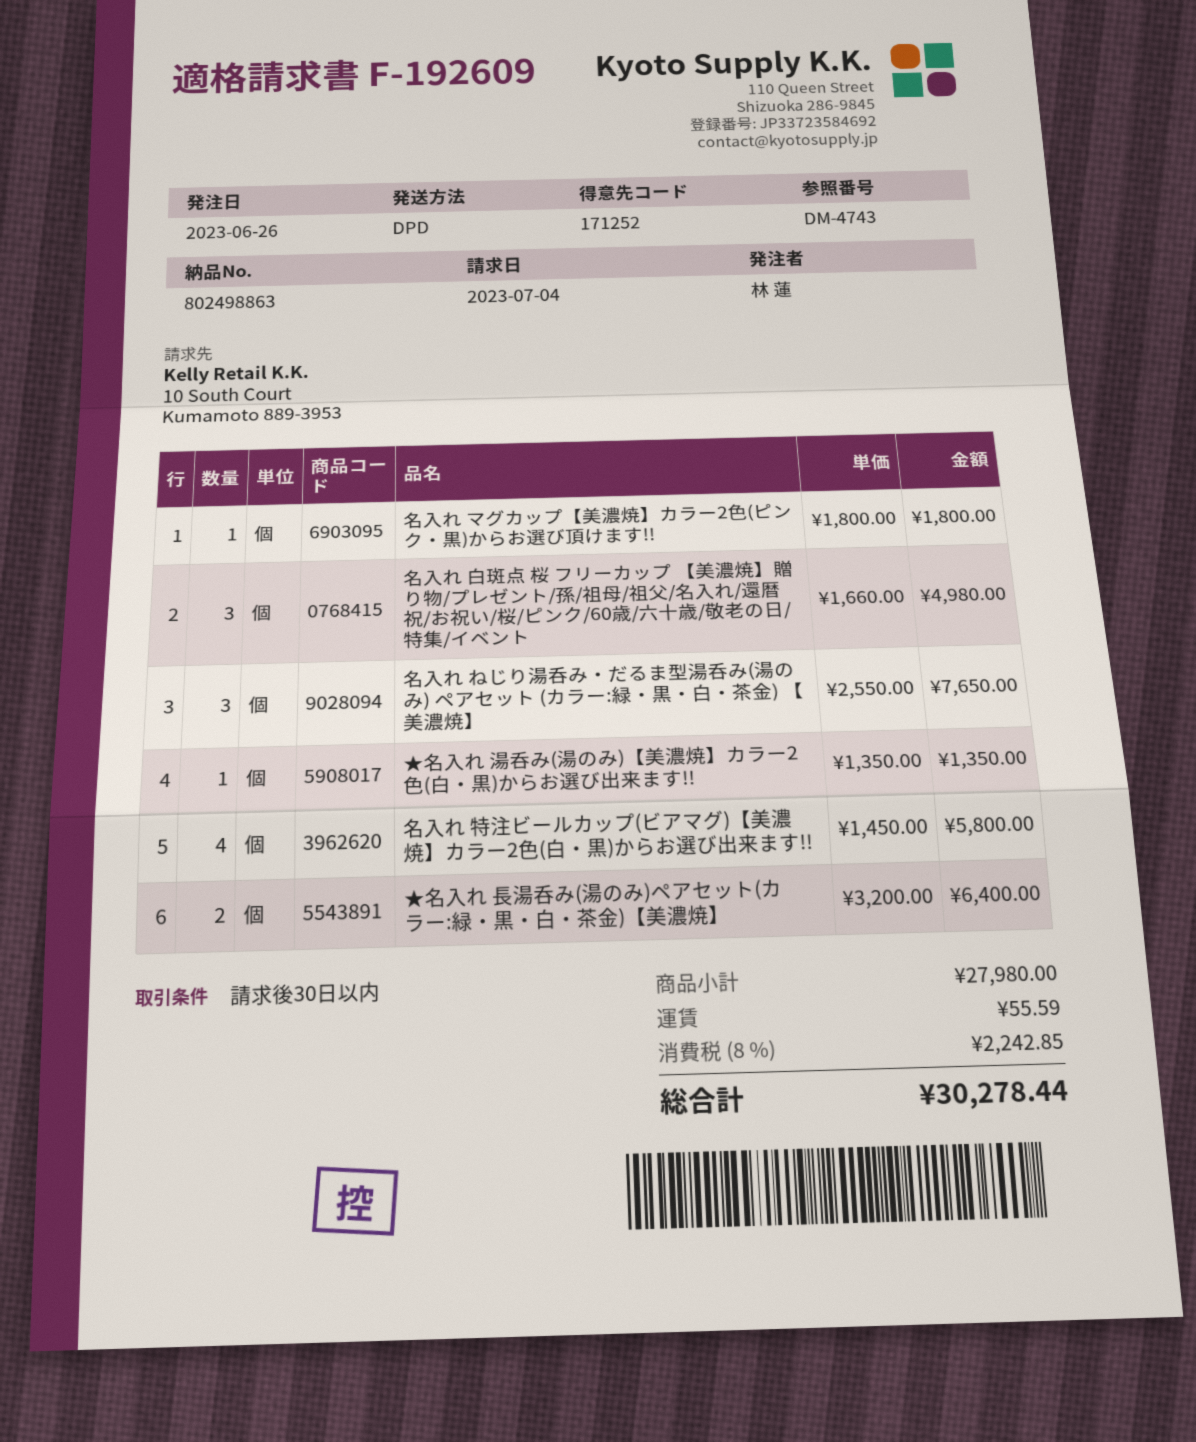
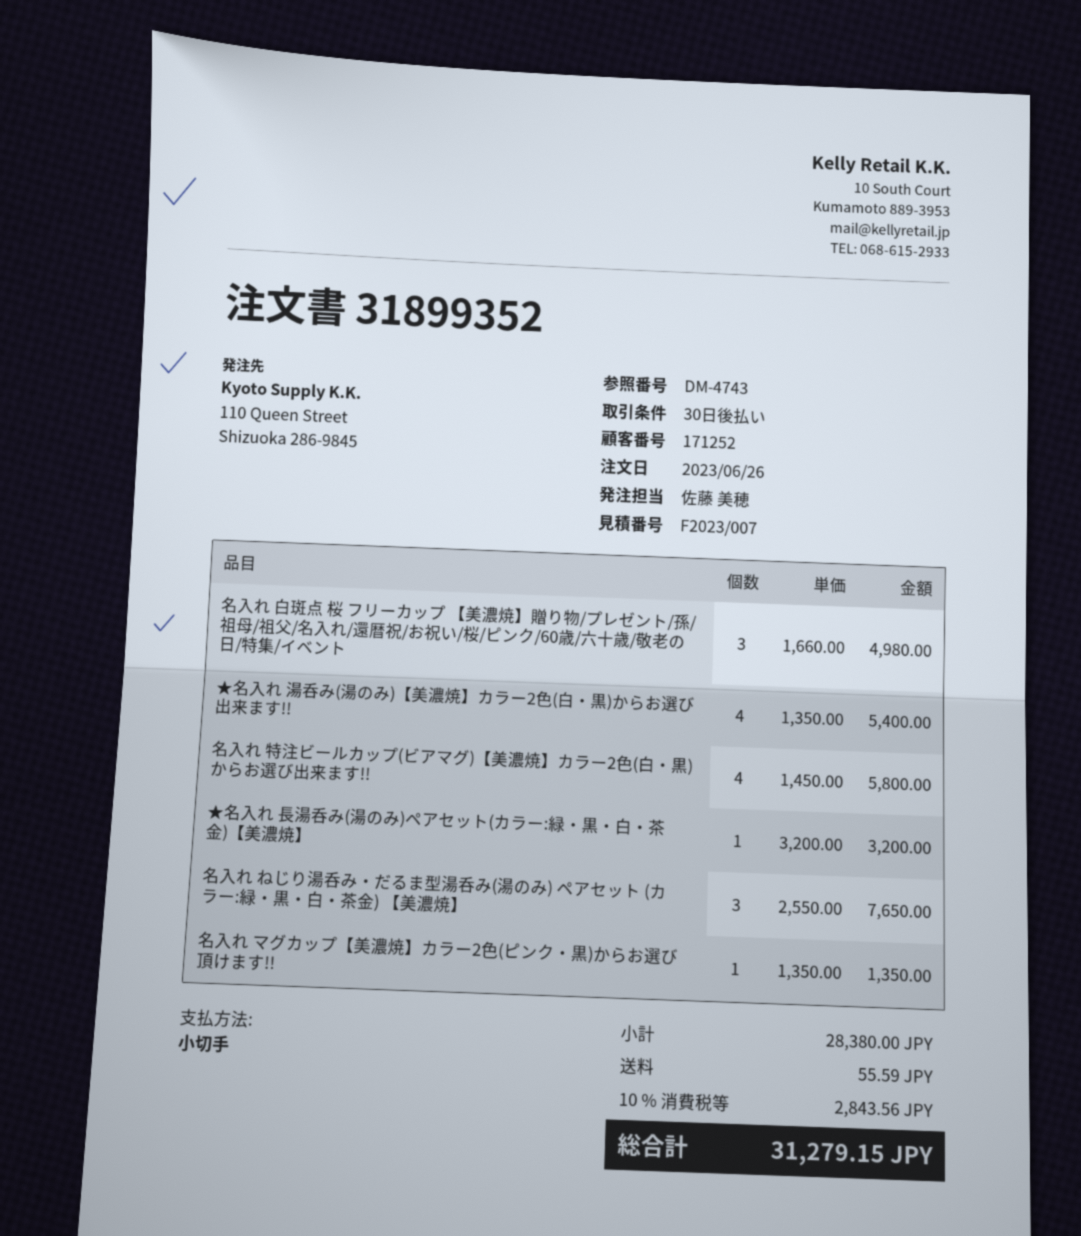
ordered by: 林 蓮 -> 佐藤 美穂
名入れ マグカップ【美濃焼】カラー2色(ピンク・黒)からお選び頂けます!!: 1 x 1800.00 = 1800.00 -> 1 x 1350.00 = 1350.00
★名入れ 湯呑み(湯のみ)【美濃焼】カラー2色(白・黒)からお選び出来ます!!: 1 x 1350.00 = 1350.00 -> 4 x 1350.00 = 5400.00
★名入れ 長湯呑み(湯のみ)ペアセット(カラー:緑・黒・白・茶金)【美濃焼】: 2 x 3200.00 = 6400.00 -> 1 x 3200.00 = 3200.00
subtotal: 27980.00 -> 28380.00
tax: 8% = 2242.85 -> 10% = 2843.56
total: 30278.44 -> 31279.15

